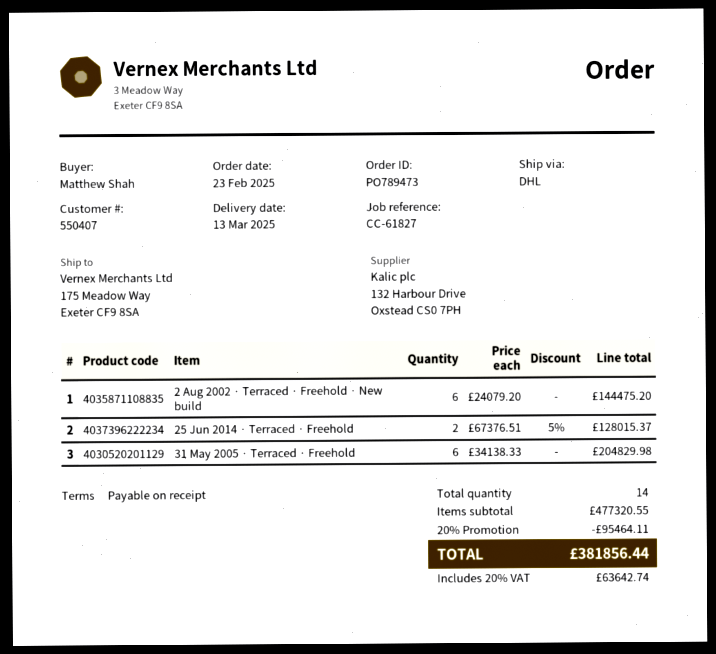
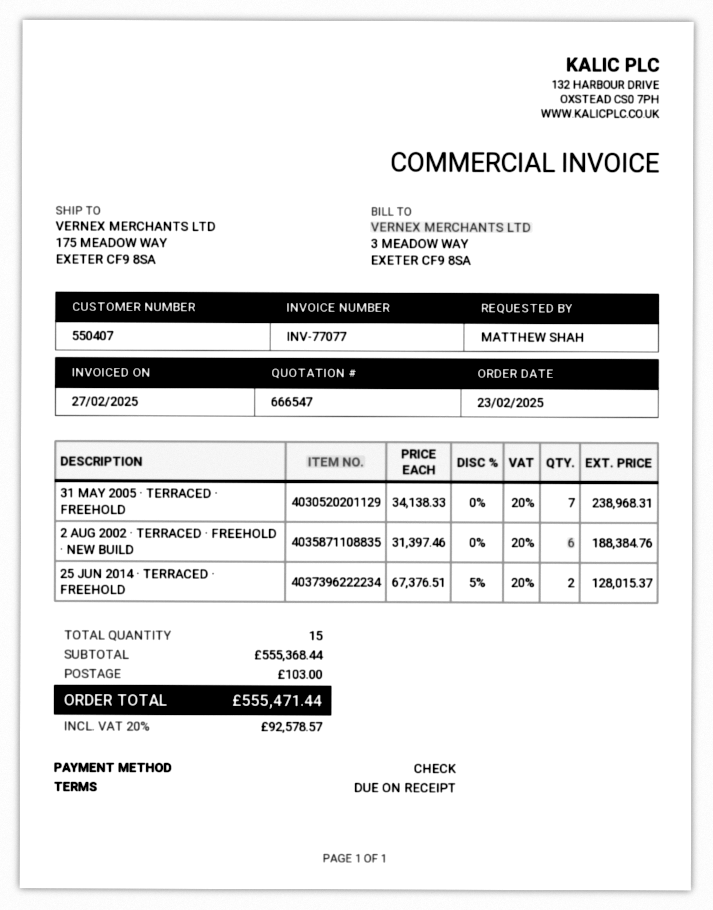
2 Aug 2002 · Terraced · Freehold · New build: 6 x 24079.20 = 144475.20 -> 6 x 31397.46 = 188384.76
31 May 2005 · Terraced · Freehold: 6 x 34138.33 = 204829.98 -> 7 x 34138.33 = 238968.31
total quantity: 14 -> 15
subtotal: 477320.55 -> 555368.44
discount: 20% = 95464.11 -> none
shipping: none -> 103.00
tax: 20% = 63642.74 -> 20% = 92578.57
total: 381856.44 -> 555471.44

